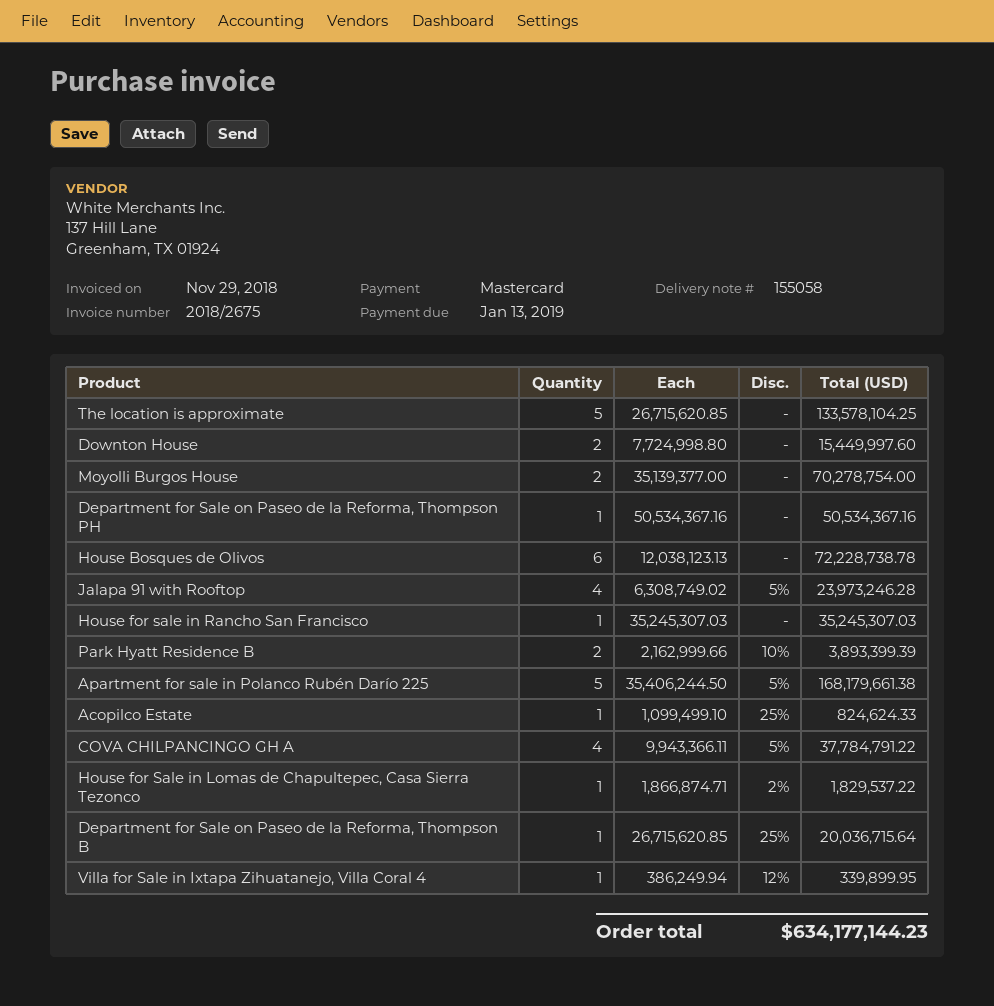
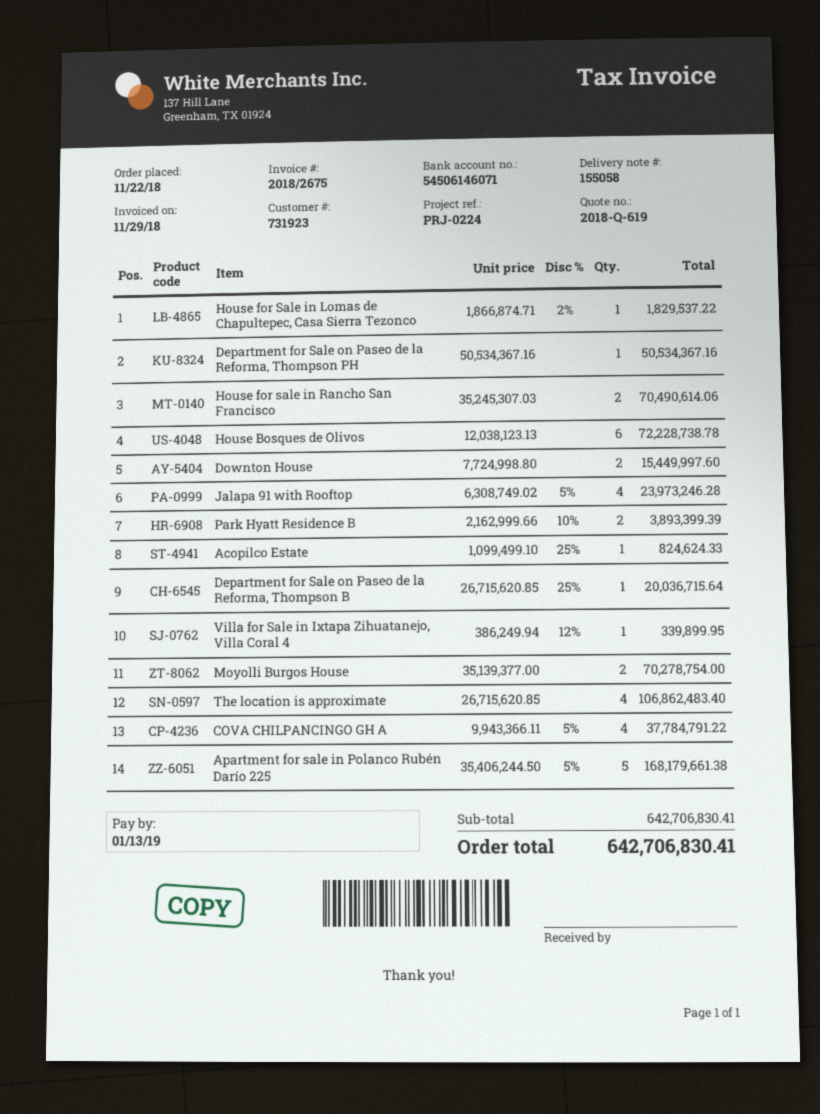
The location is approximate: 5 x 26715620.85 = 133578104.25 -> 4 x 26715620.85 = 106862483.40
House for sale in Rancho San Francisco: 1 x 35245307.03 = 35245307.03 -> 2 x 35245307.03 = 70490614.06
total: 634177144.23 -> 642706830.41

